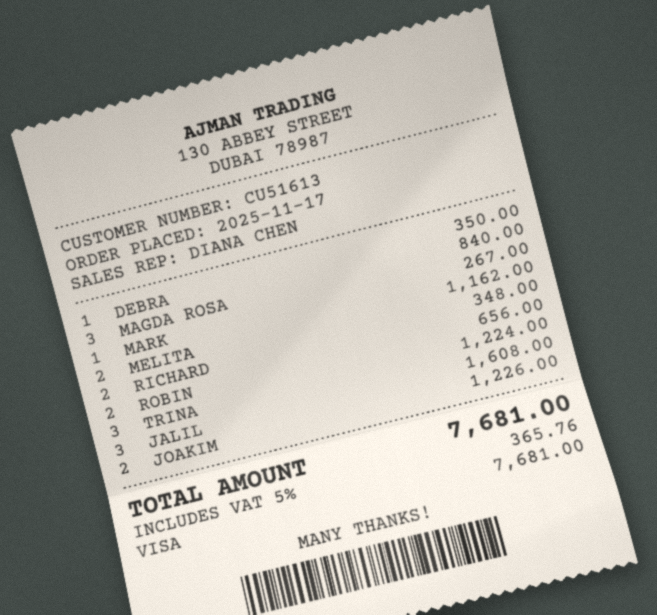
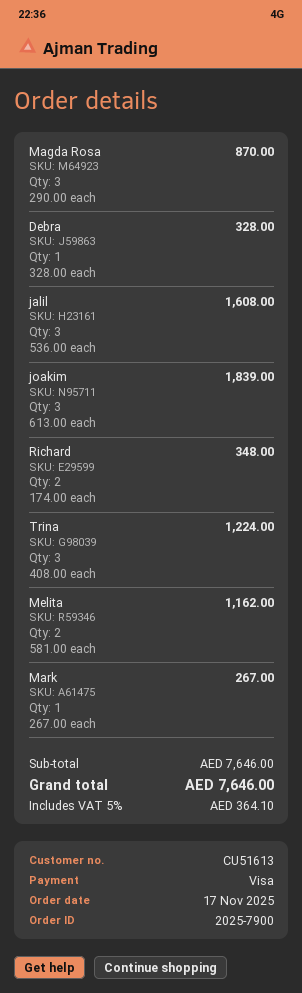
DEBRA: 1 for 350.00 -> 1 for 328.00
MAGDA ROSA: 3 for 840.00 -> 3 for 870.00
ROBIN: 2 for 656.00 -> none
JOAKIM: 2 for 1226.00 -> 3 for 1839.00
tax: 5% = 365.76 -> 5% = 364.10
total: 7681.00 -> 7646.00

